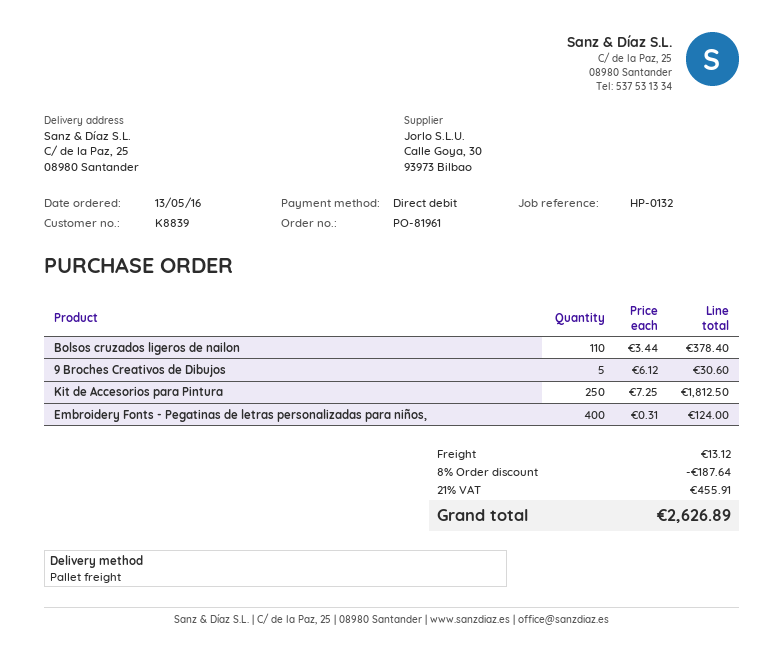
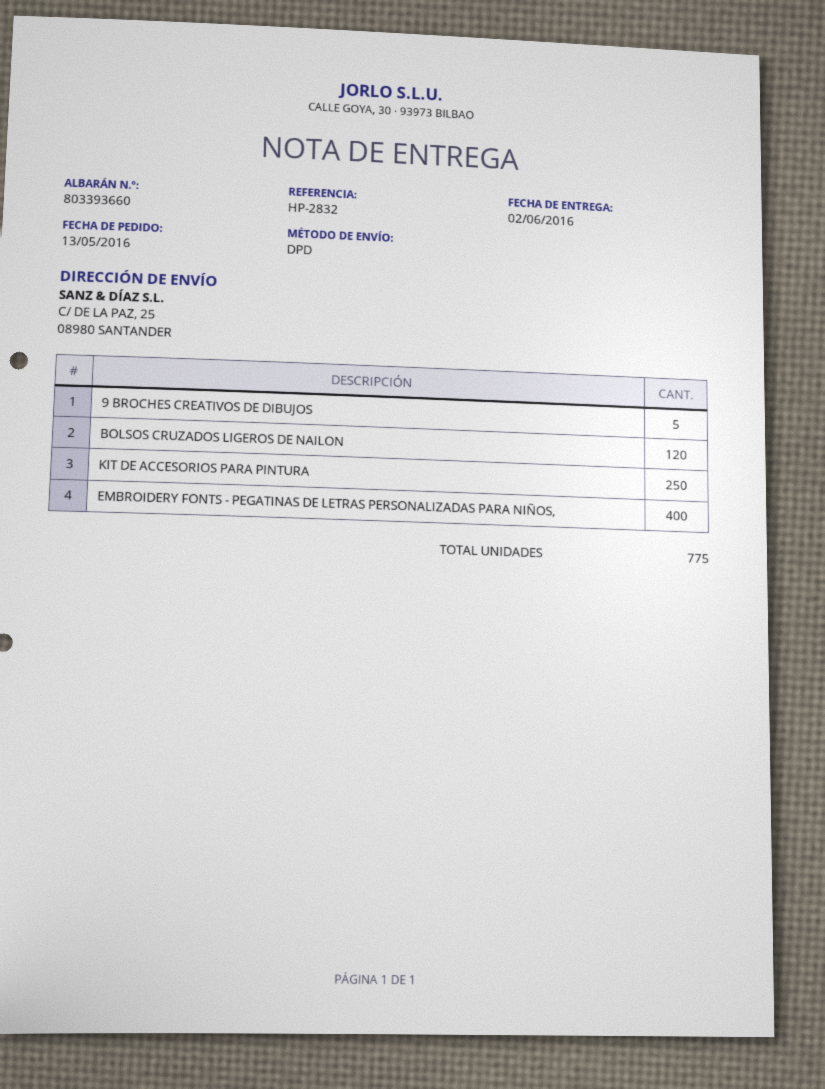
reference: HP-0132 -> HP-2832
shipping method: pallet freight -> DPD
Bolsos cruzados ligeros de nailon: 110 -> 120

